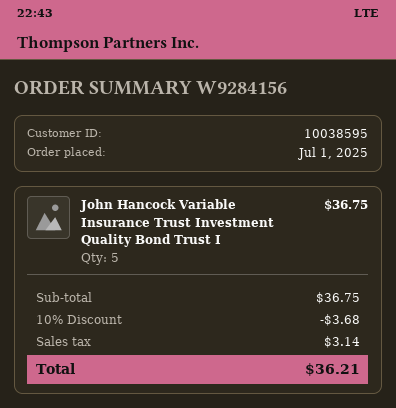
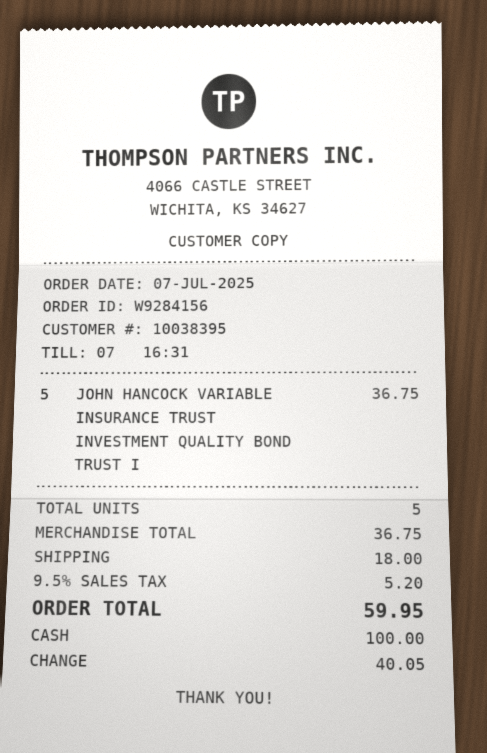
order date: 2025-07-01 -> 2025-07-07
customer number: 10038595 -> 10038395
discount: 10% = 3.68 -> none
shipping: none -> 18.00
tax: 3.14 -> 5.20
total: 36.21 -> 59.95

